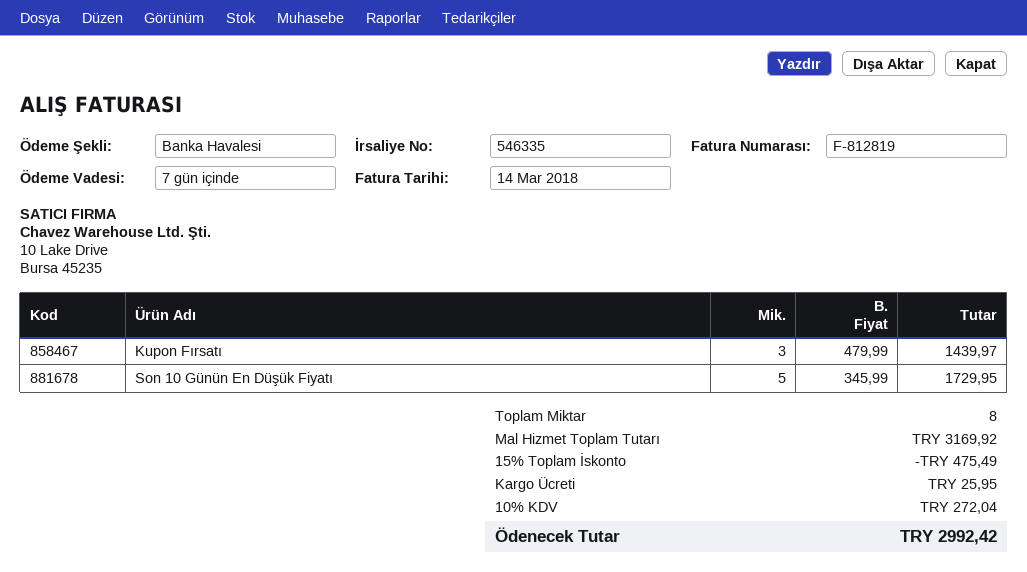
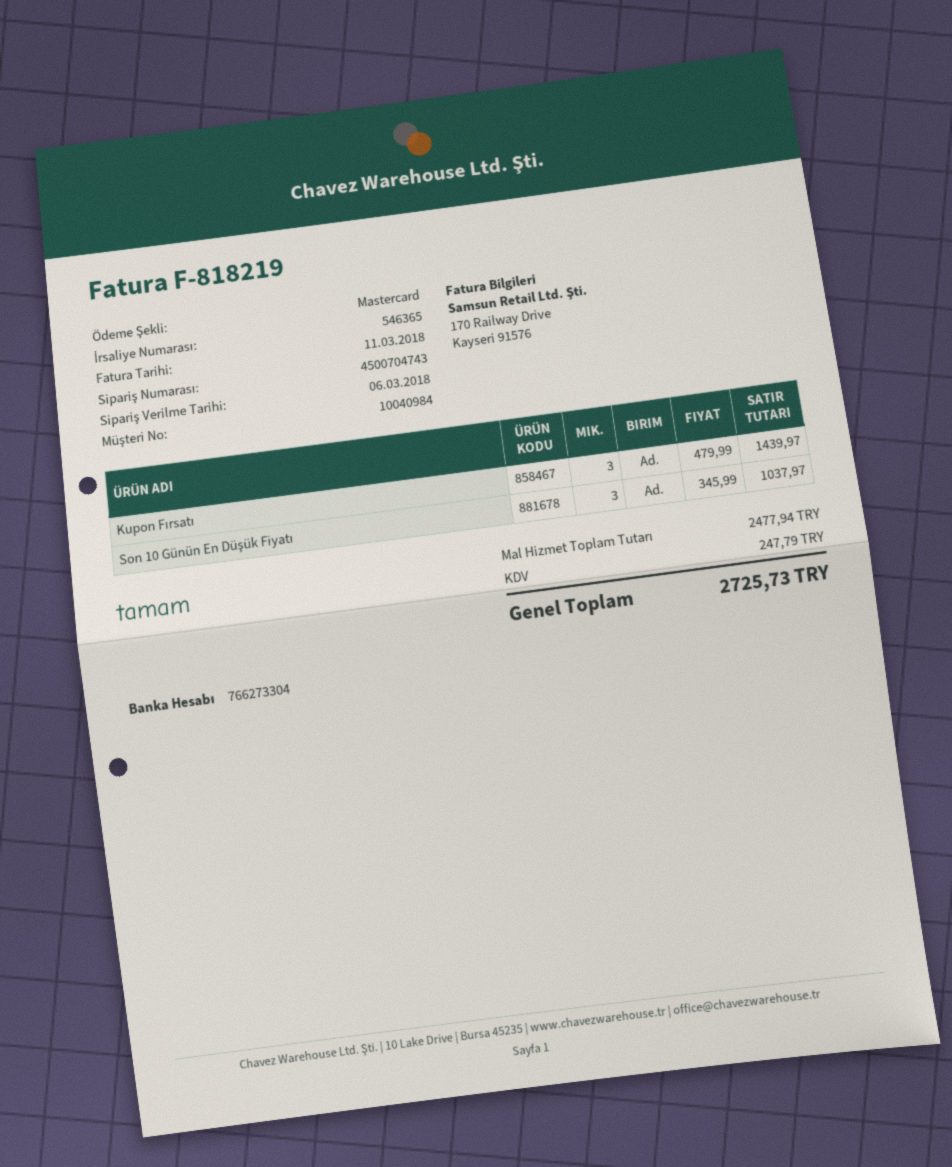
delivery note number: 546335 -> 546365
invoice number: F-812819 -> F-818219
invoice date: 2018-03-14 -> 2018-03-11
payment method: bank transfer -> Mastercard
Son 10 Günün En Düşük Fiyatı: 5 x 345.99 = 1729.95 -> 3 x 345.99 = 1037.97
subtotal: 3169.92 -> 2477.94
discount: 15% = 475.49 -> none
shipping: 25.95 -> none
tax: 272.04 -> 247.79
total: 2992.42 -> 2725.73

